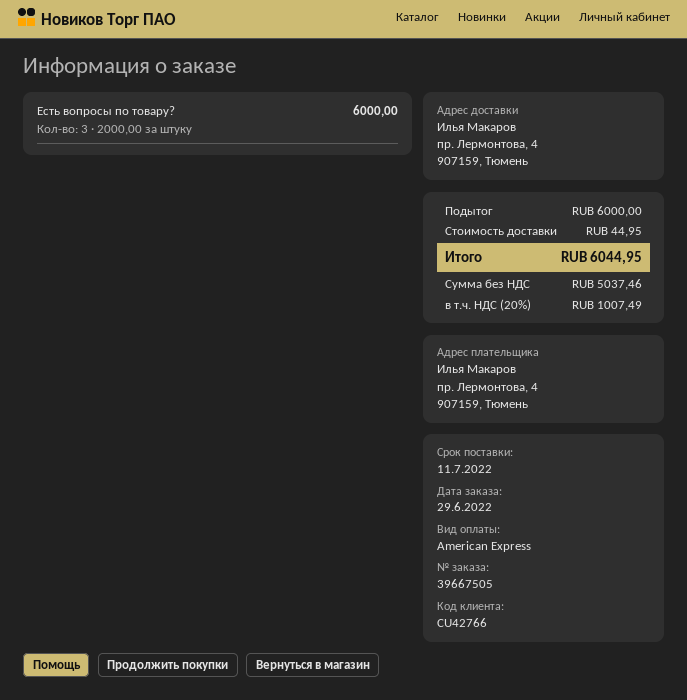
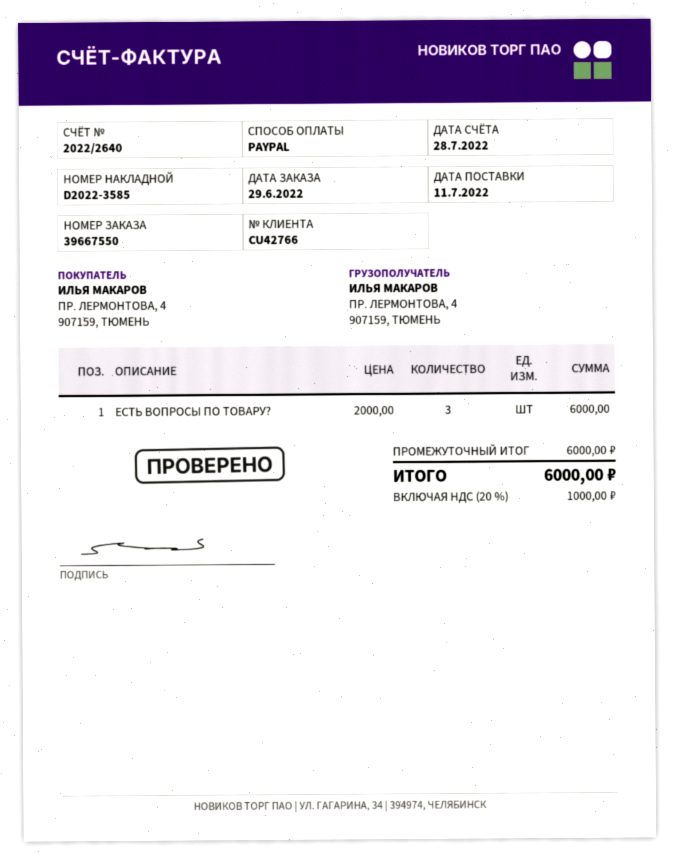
order number: 39667505 -> 39667550
payment method: American Express -> PayPal
shipping: 44.95 -> none
tax: 20% = 1007.49 -> 20% = 1000.00
total: 6044.95 -> 6000.00

